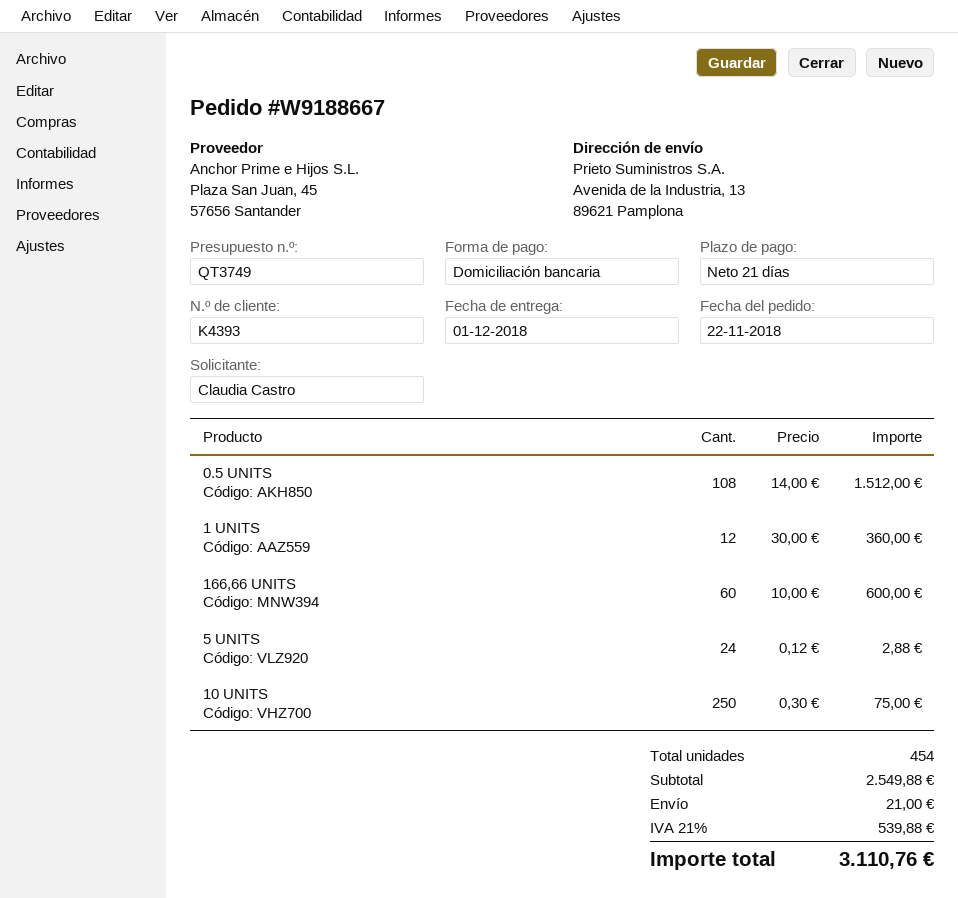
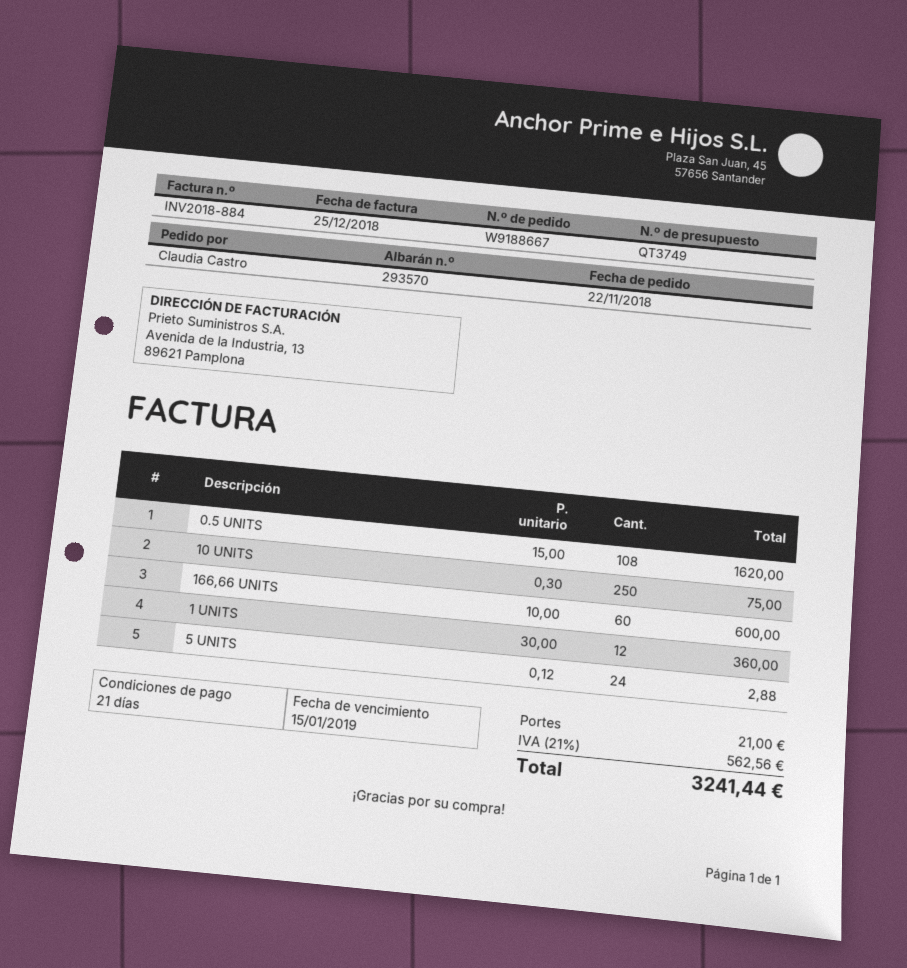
0.5 UNITS: 108 x 14.00 = 1512.00 -> 108 x 15.00 = 1620.00
tax: 21% = 539.88 -> 21% = 562.56
total: 3110.76 -> 3241.44

